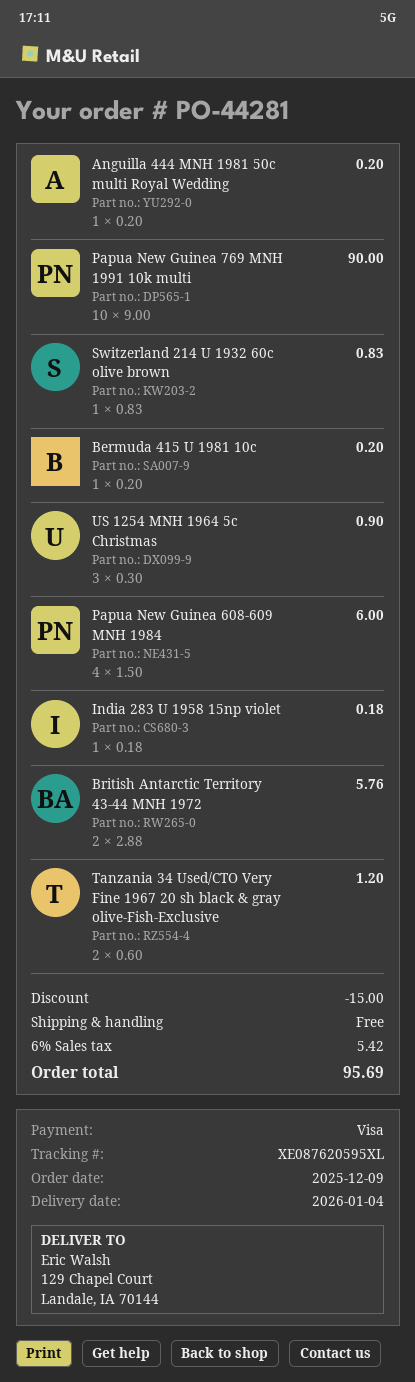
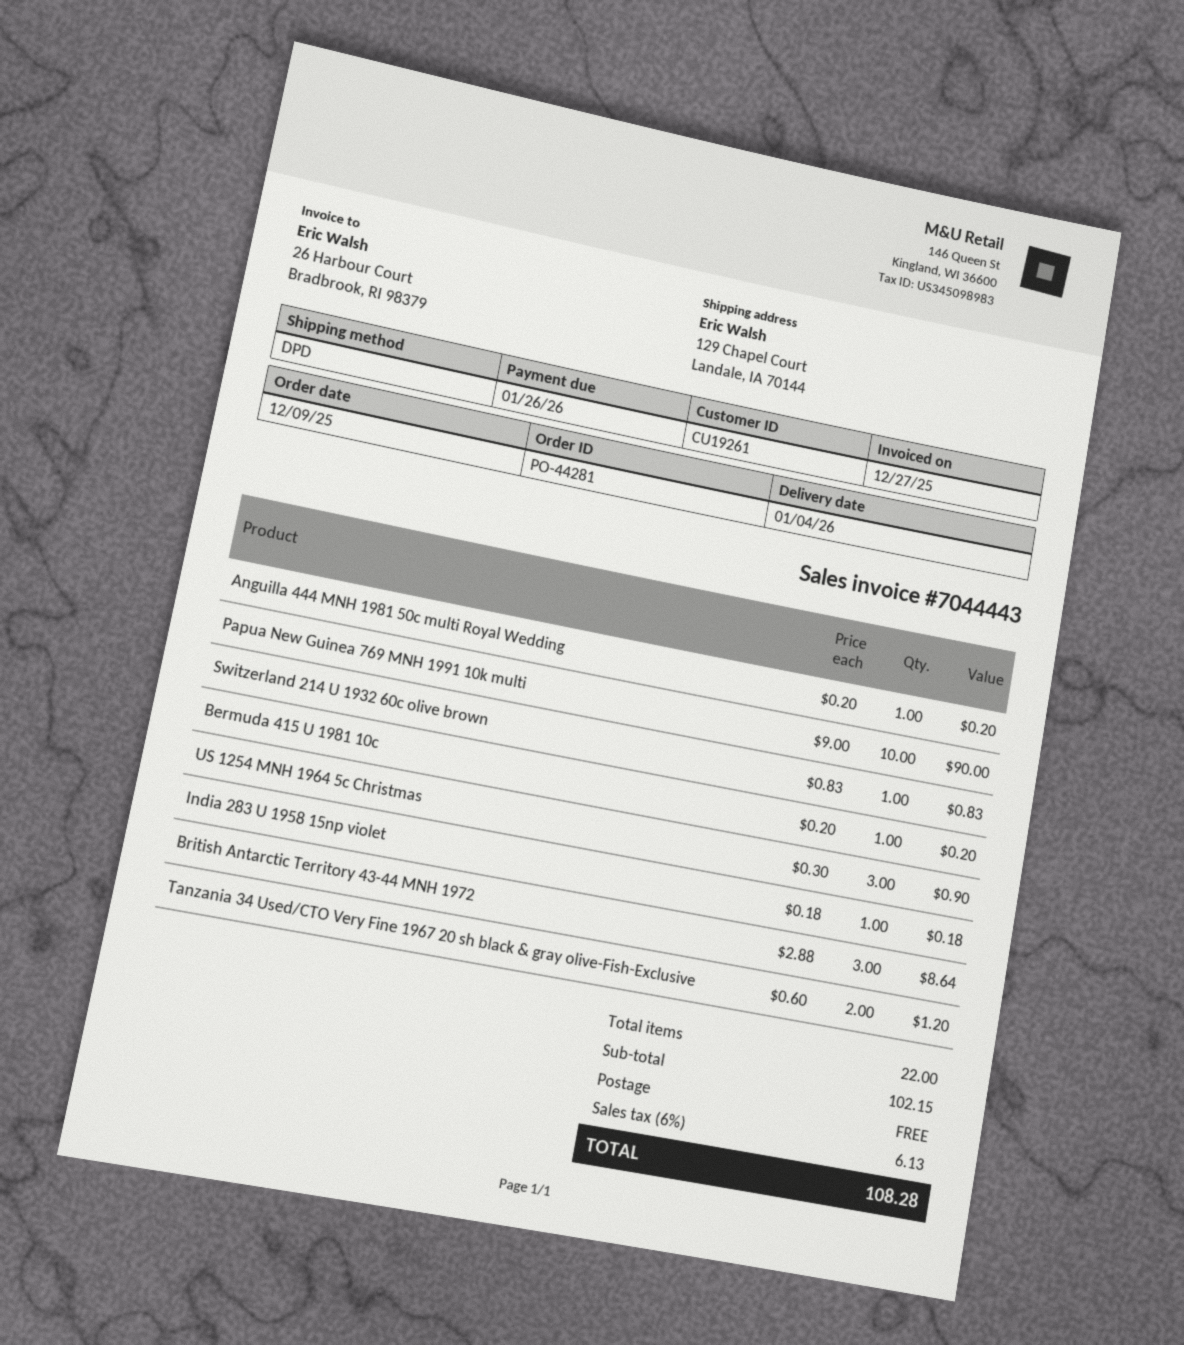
Papua New Guinea 608-609 MNH 1984: 4 x 1.50 = 6.00 -> none
British Antarctic Territory 43-44 MNH 1972: 2 x 2.88 = 5.76 -> 3 x 2.88 = 8.64
discount: 15.00 -> none
tax: 6% = 5.42 -> 6% = 6.13
total: 95.69 -> 108.28

